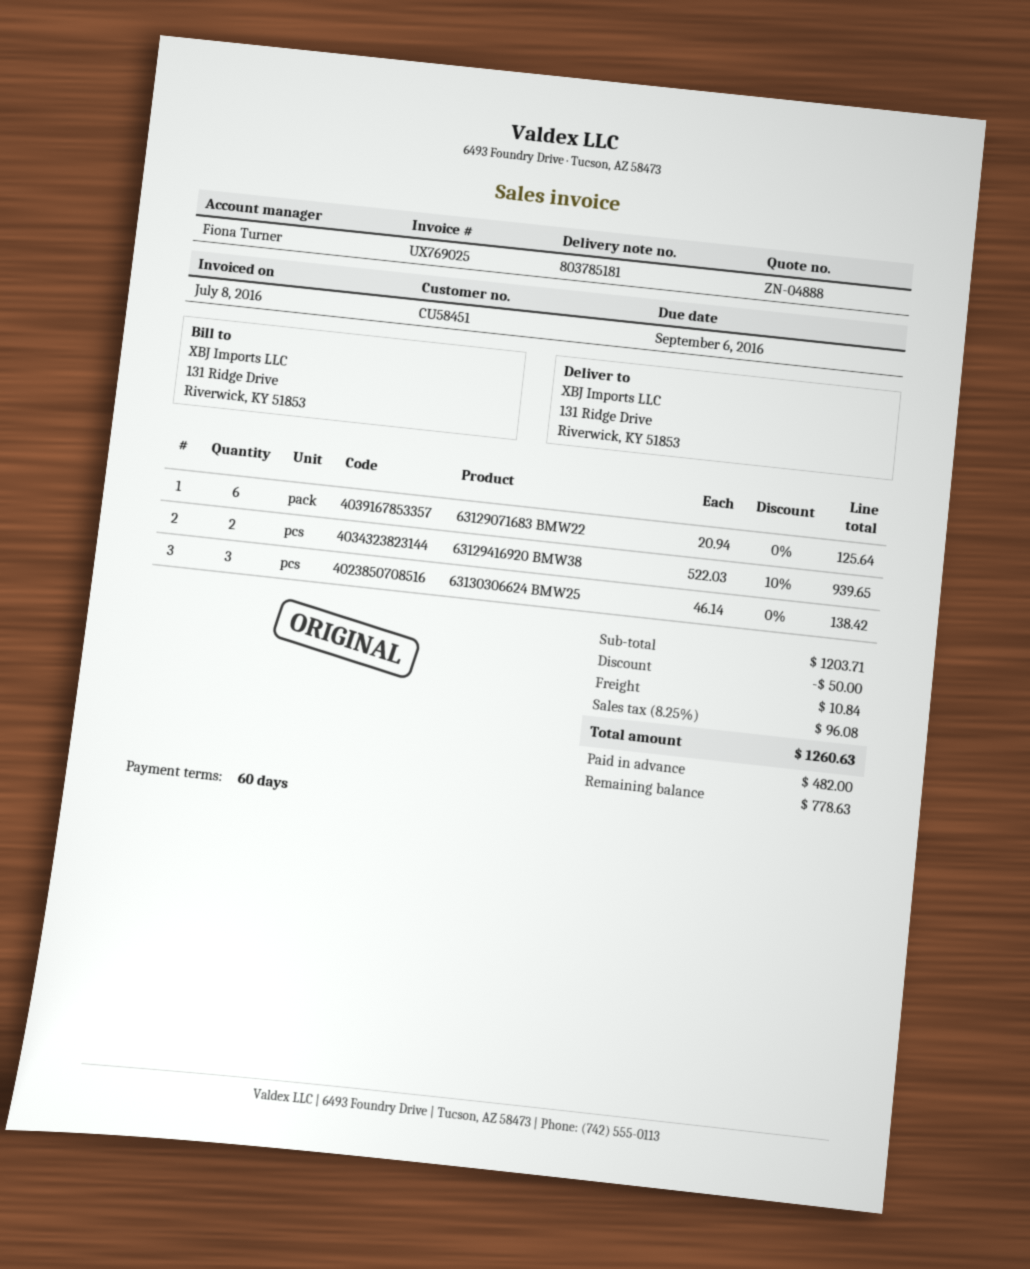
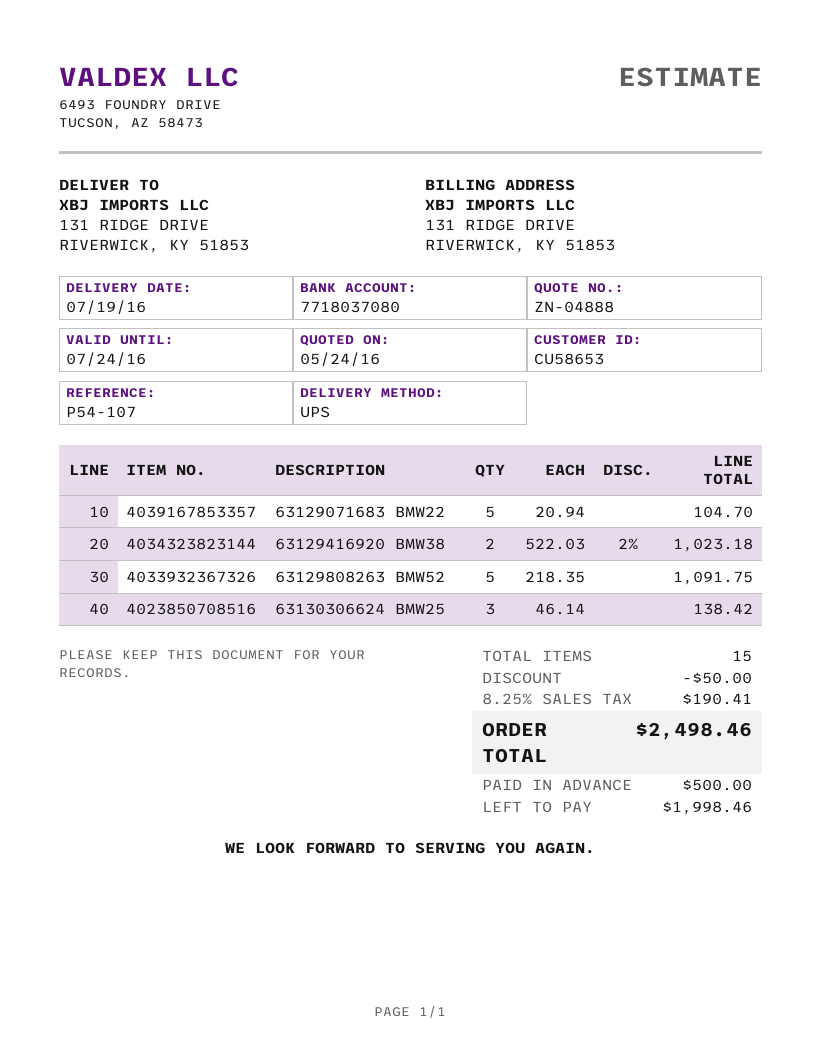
customer number: CU58451 -> CU58653
63129071683 BMW22: 6 x 20.94 = 125.64 -> 5 x 20.94 = 104.70
63129416920 BMW38: 2 x 522.03 - 10% = 939.65 -> 2 x 522.03 - 2% = 1023.18
63129808263 BMW52: none -> 5 x 218.35 = 1091.75
shipping: 10.84 -> none
tax: 8.25% = 96.08 -> 8.25% = 190.41
total: 1260.63 -> 2498.46
deposit: 482.00 -> 500.00
balance: 778.63 -> 1998.46

